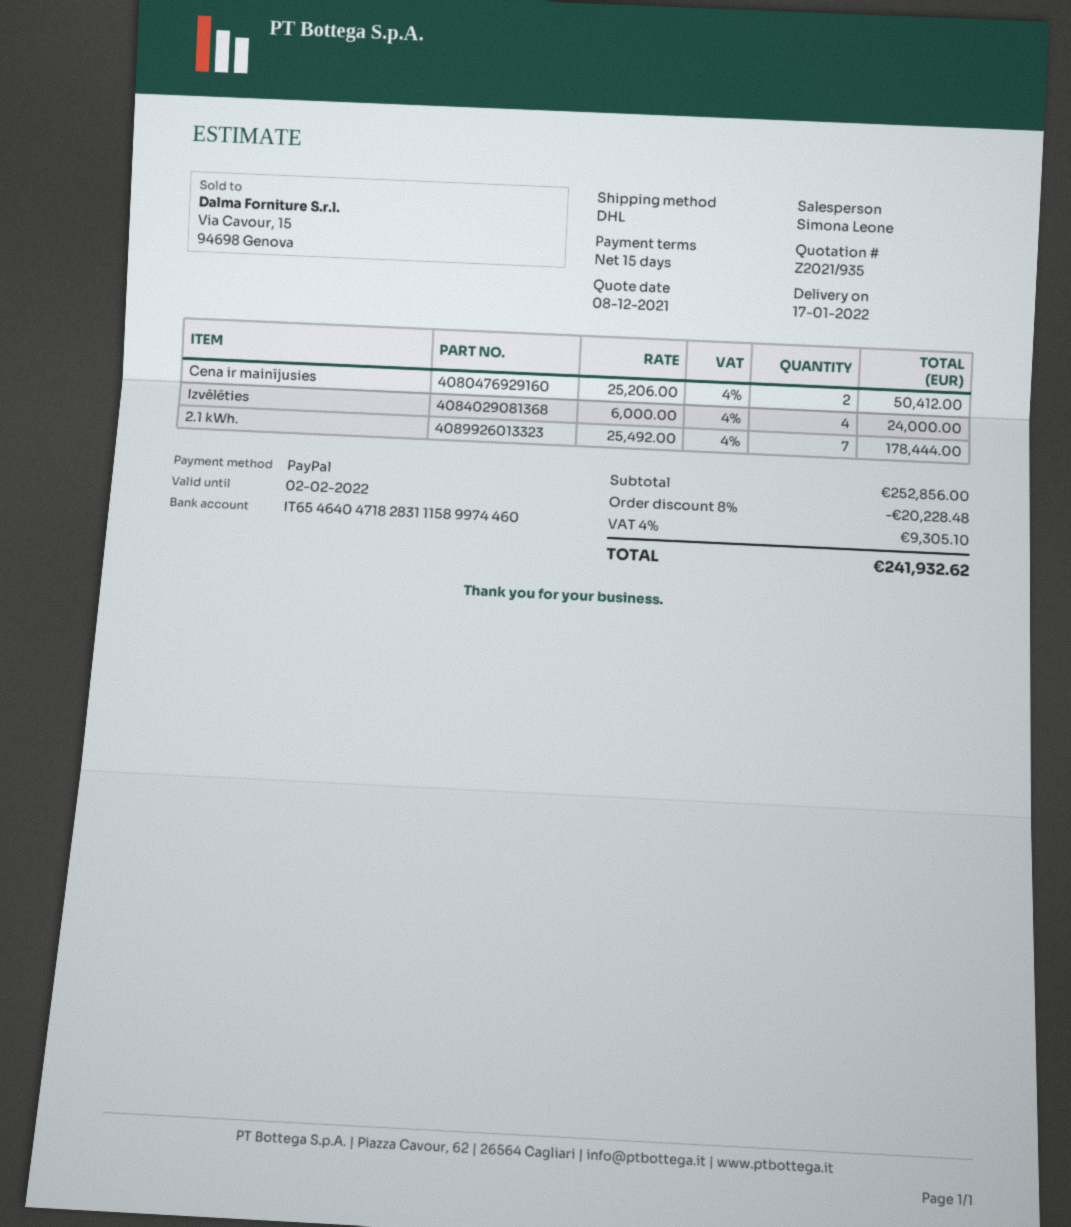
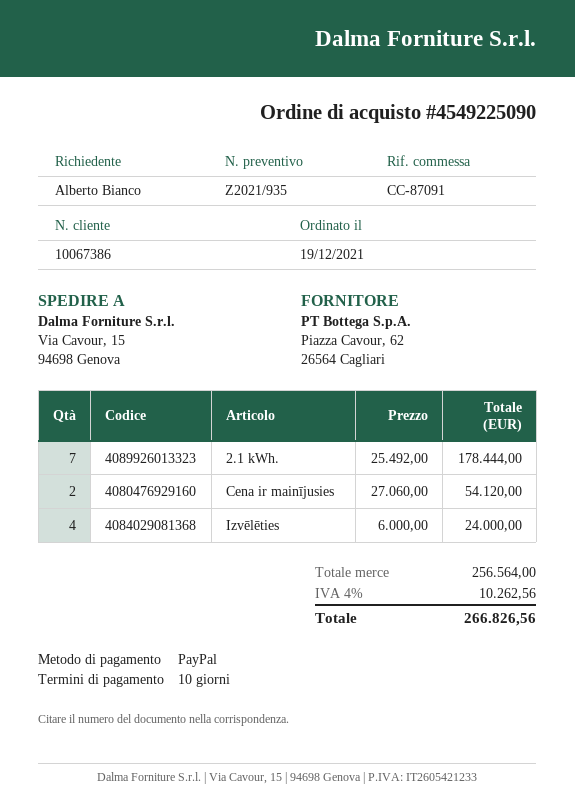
payment terms: 15 days -> 10 days
Cena ir mainījusies: 2 x 25206.00 = 50412.00 -> 2 x 27060.00 = 54120.00
subtotal: 252856.00 -> 256564.00
discount: 8% = 20228.48 -> none
tax: 4% = 9305.10 -> 4% = 10262.56
total: 241932.62 -> 266826.56

